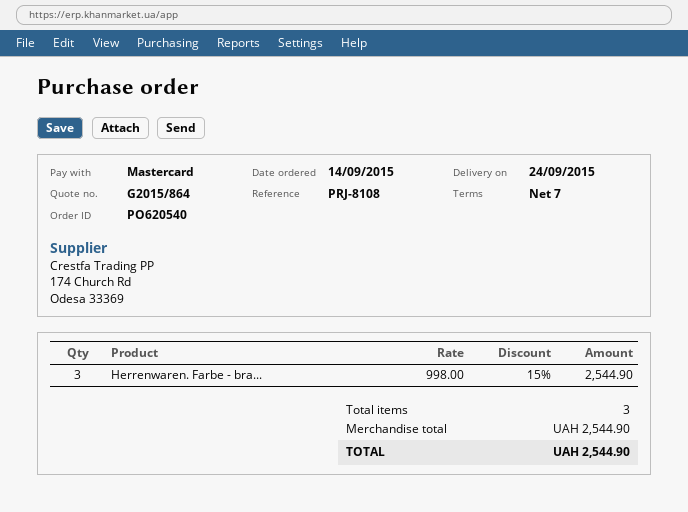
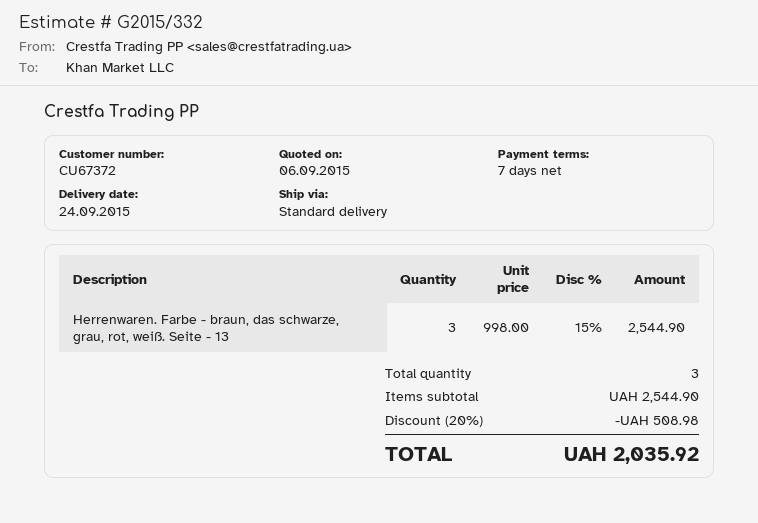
quote number: G2015/864 -> G2015/332
discount: none -> 20% = 508.98
total: 2544.90 -> 2035.92

